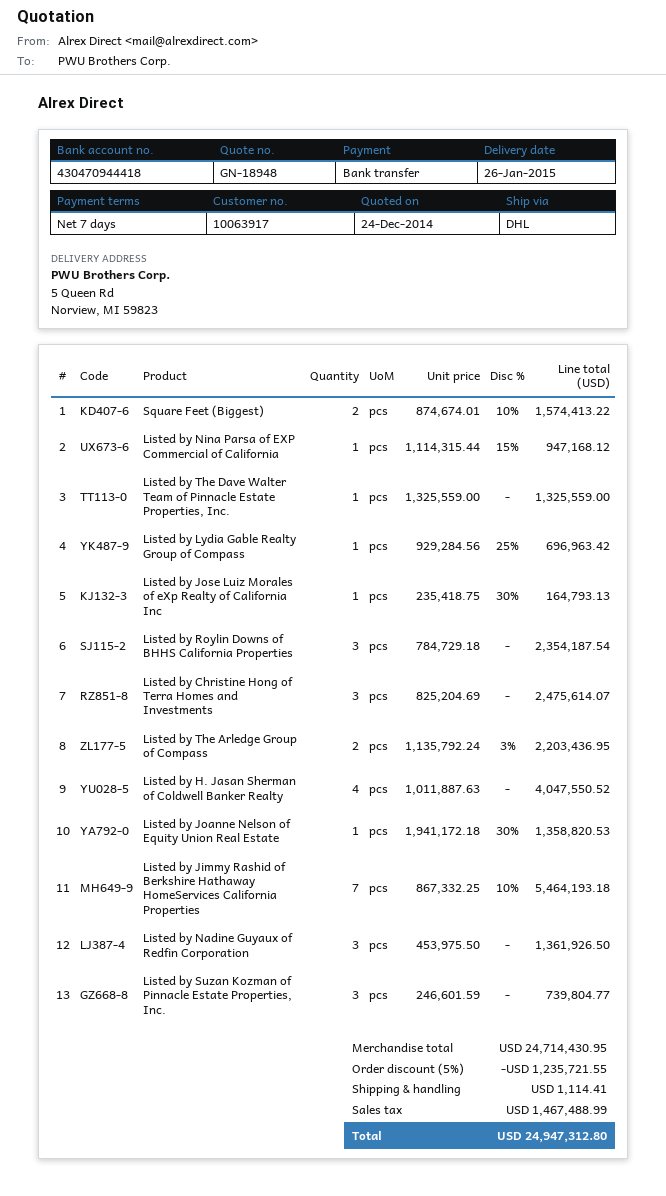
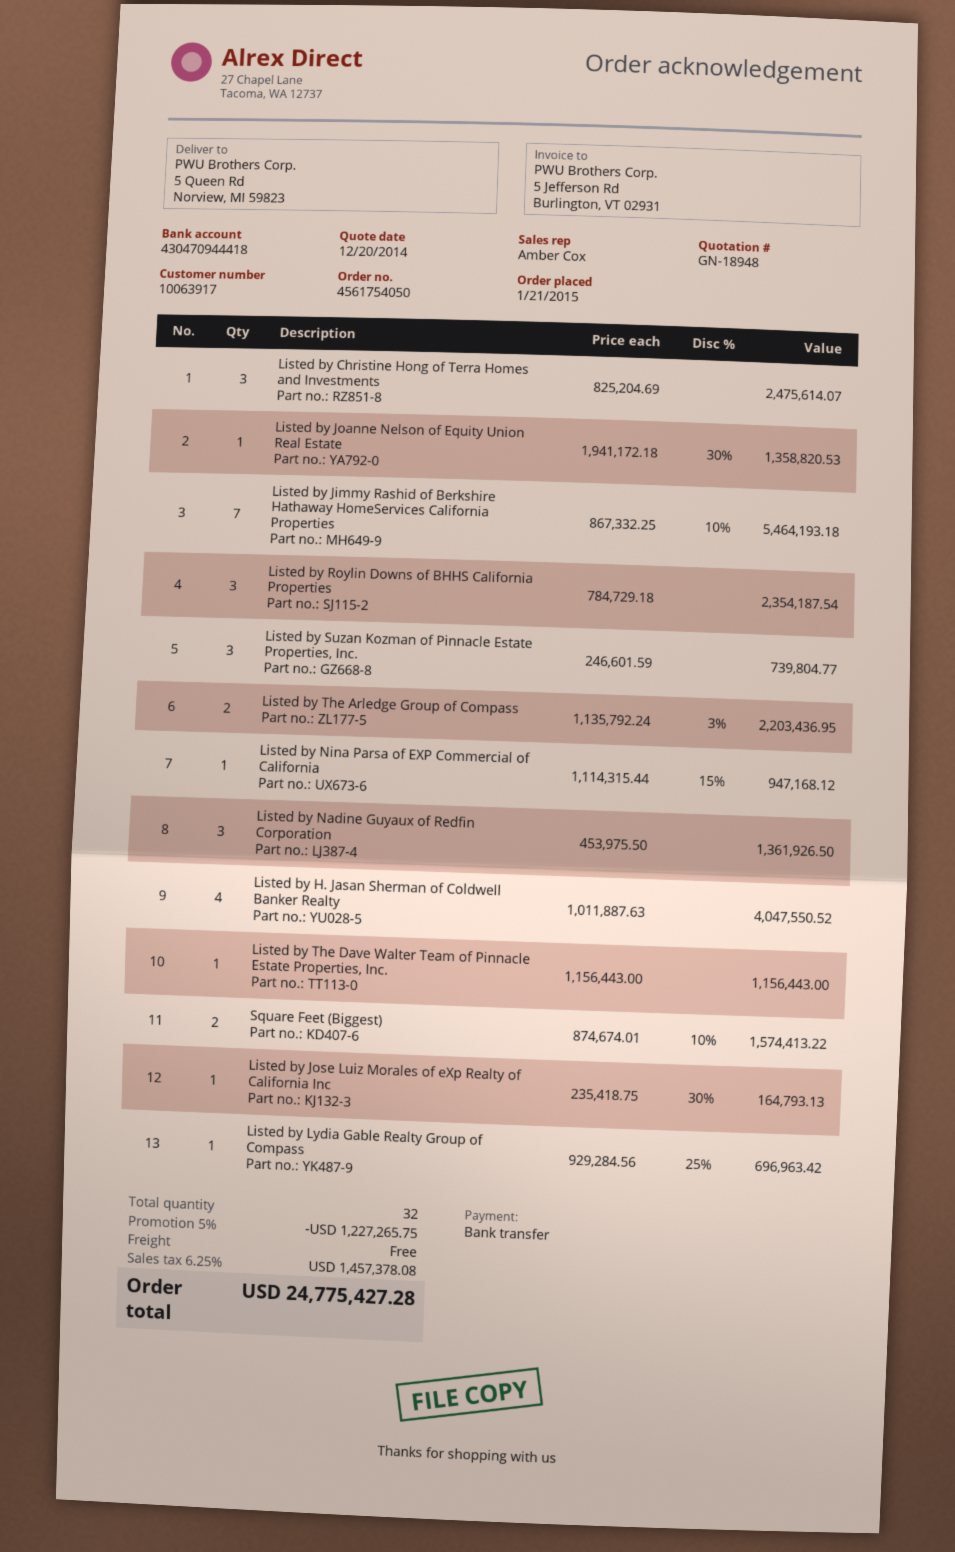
quote date: 2014-12-24 -> 2014-12-20
Listed by The Dave Walter Team of Pinnacle Estate Properties, Inc.: 1 x 1325559.00 = 1325559.00 -> 1 x 1156443.00 = 1156443.00
discount: 5% = 1235721.55 -> 5% = 1227265.75
shipping: 1114.41 -> 0.00
tax: 1467488.99 -> 1457378.08
total: 24947312.80 -> 24775427.28

